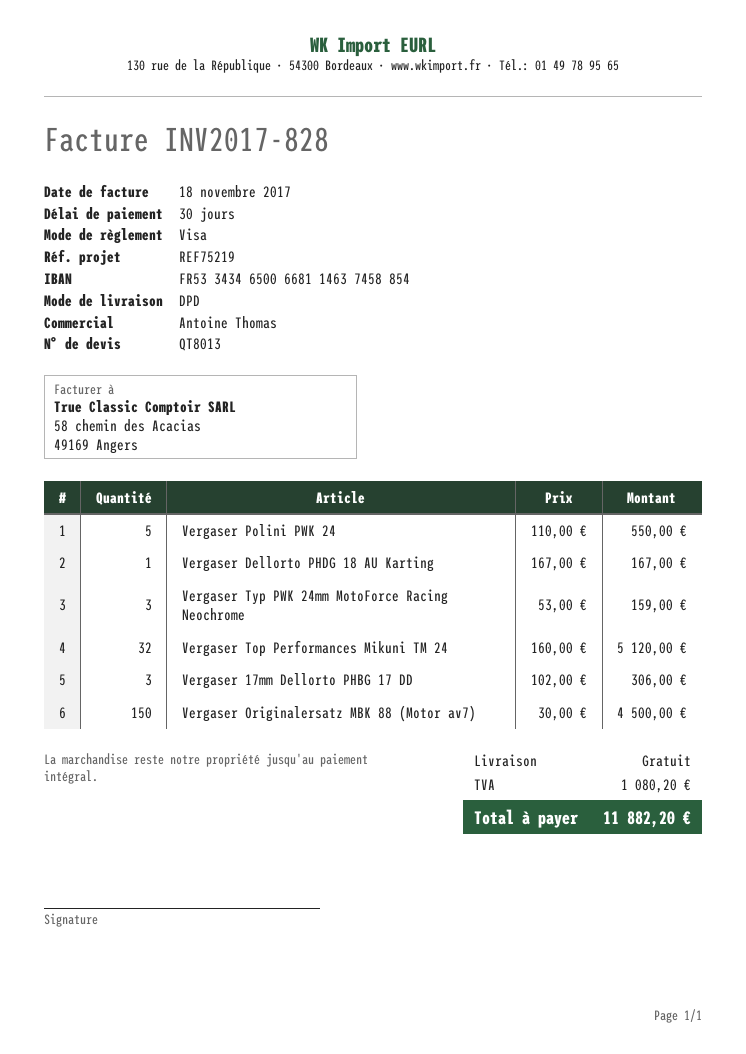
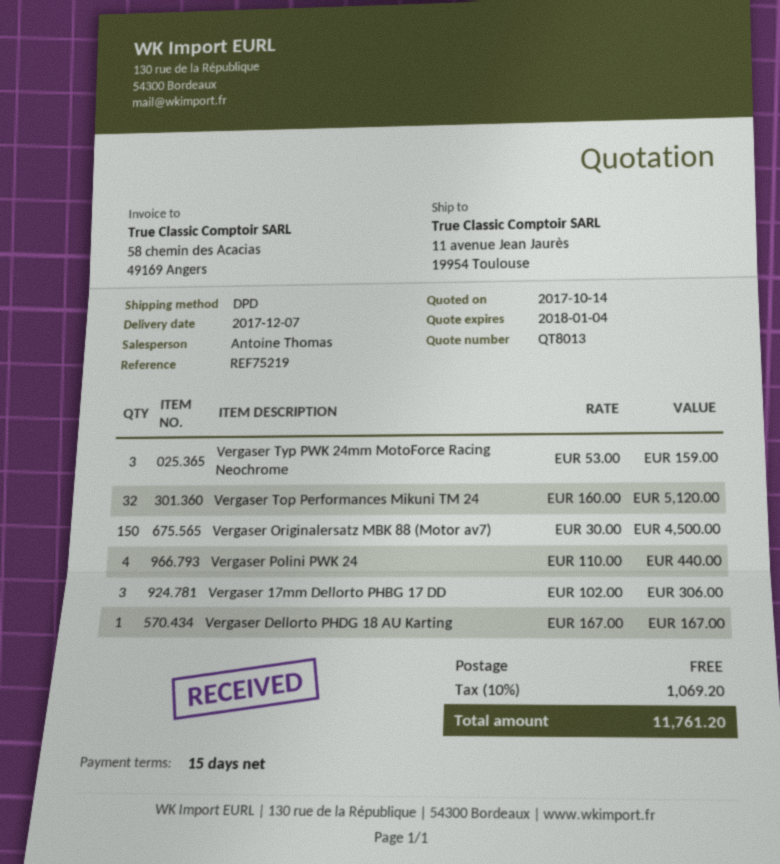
payment terms: 30 days -> 15 days
Vergaser Polini PWK 24: 5 x 110.00 = 550.00 -> 4 x 110.00 = 440.00
tax: 1080.20 -> 1069.20
total: 11882.20 -> 11761.20

